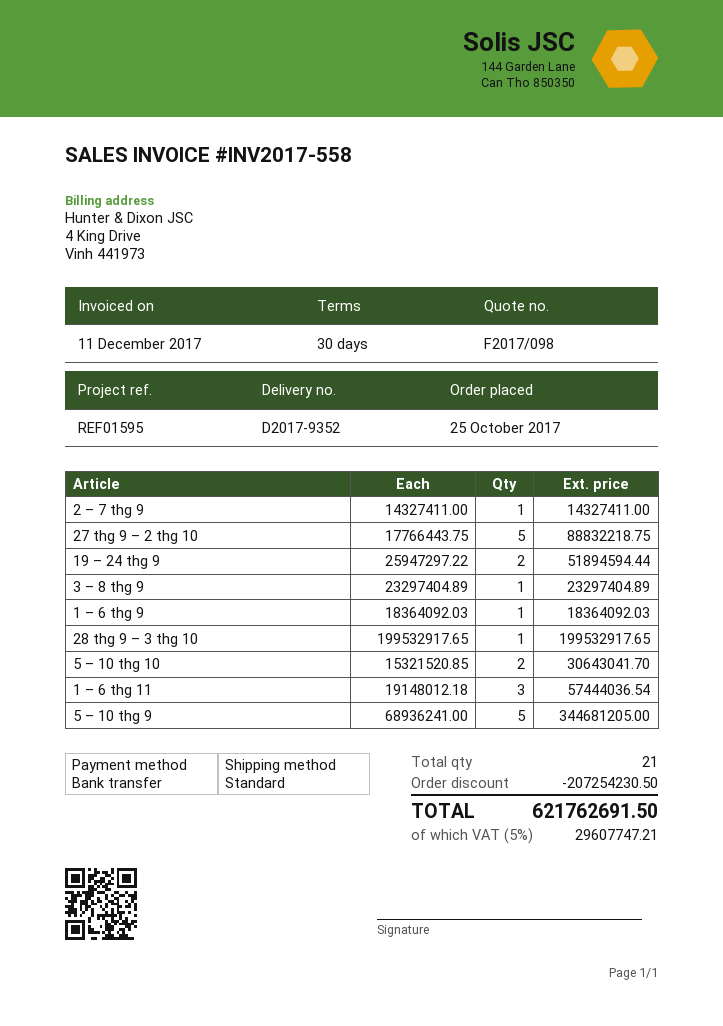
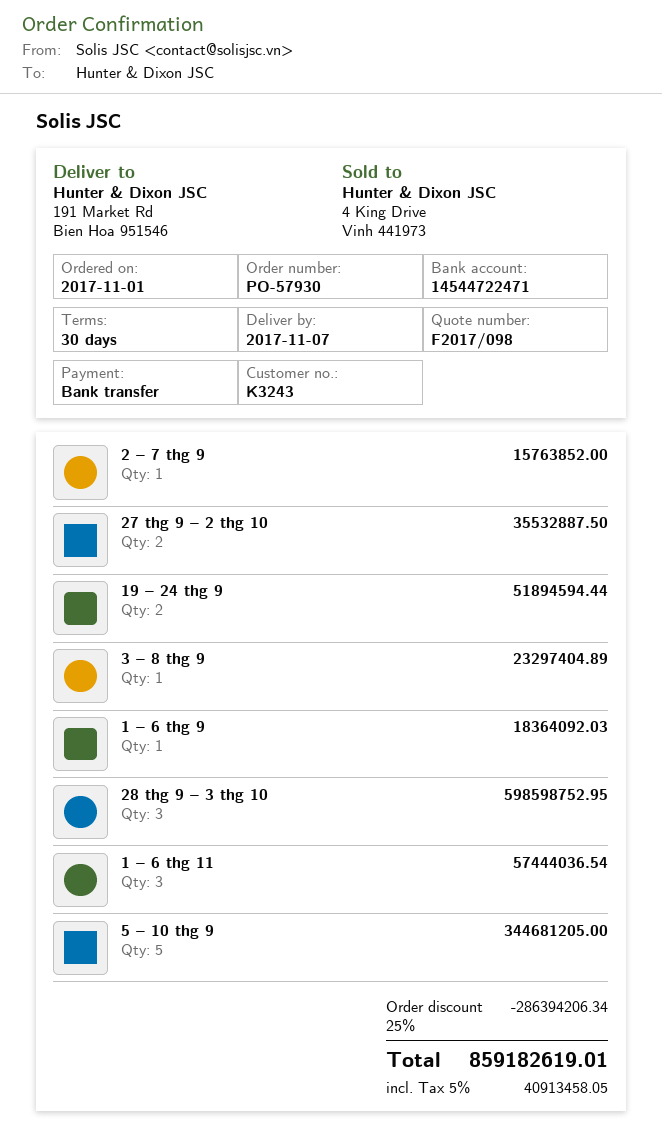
order date: 2017-10-25 -> 2017-11-01
2 – 7 thg 9: 1 for 14327411.00 -> 1 for 15763852.00
27 thg 9 – 2 thg 10: 5 for 88832218.75 -> 2 for 35532887.50
28 thg 9 – 3 thg 10: 1 for 199532917.65 -> 3 for 598598752.95
5 – 10 thg 10: 2 for 30643041.70 -> none
discount: 207254230.50 -> 286394206.34
tax: 5% = 29607747.21 -> 5% = 40913458.05
total: 621762691.50 -> 859182619.01

